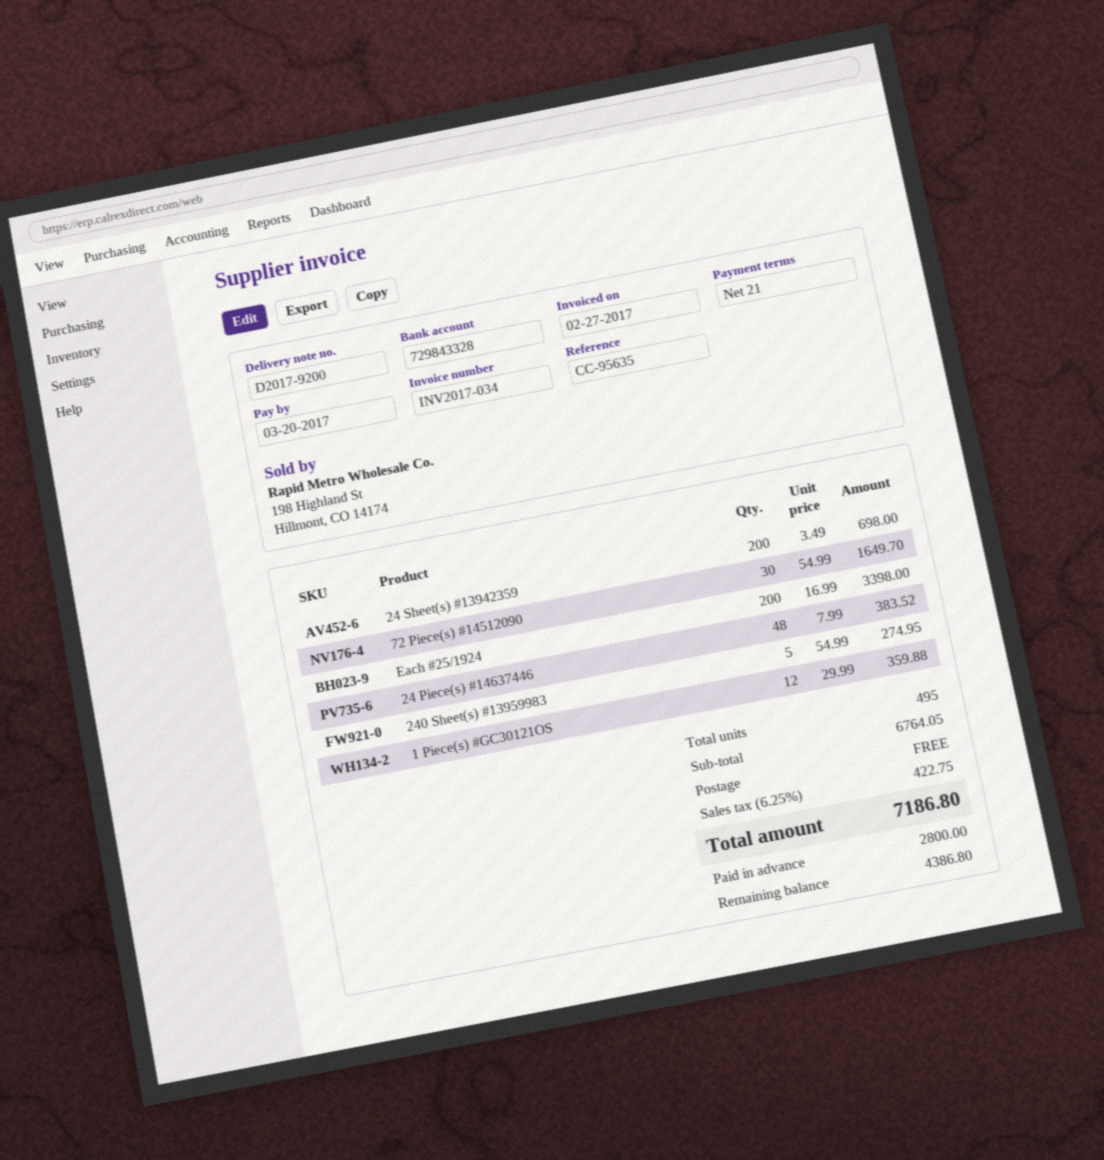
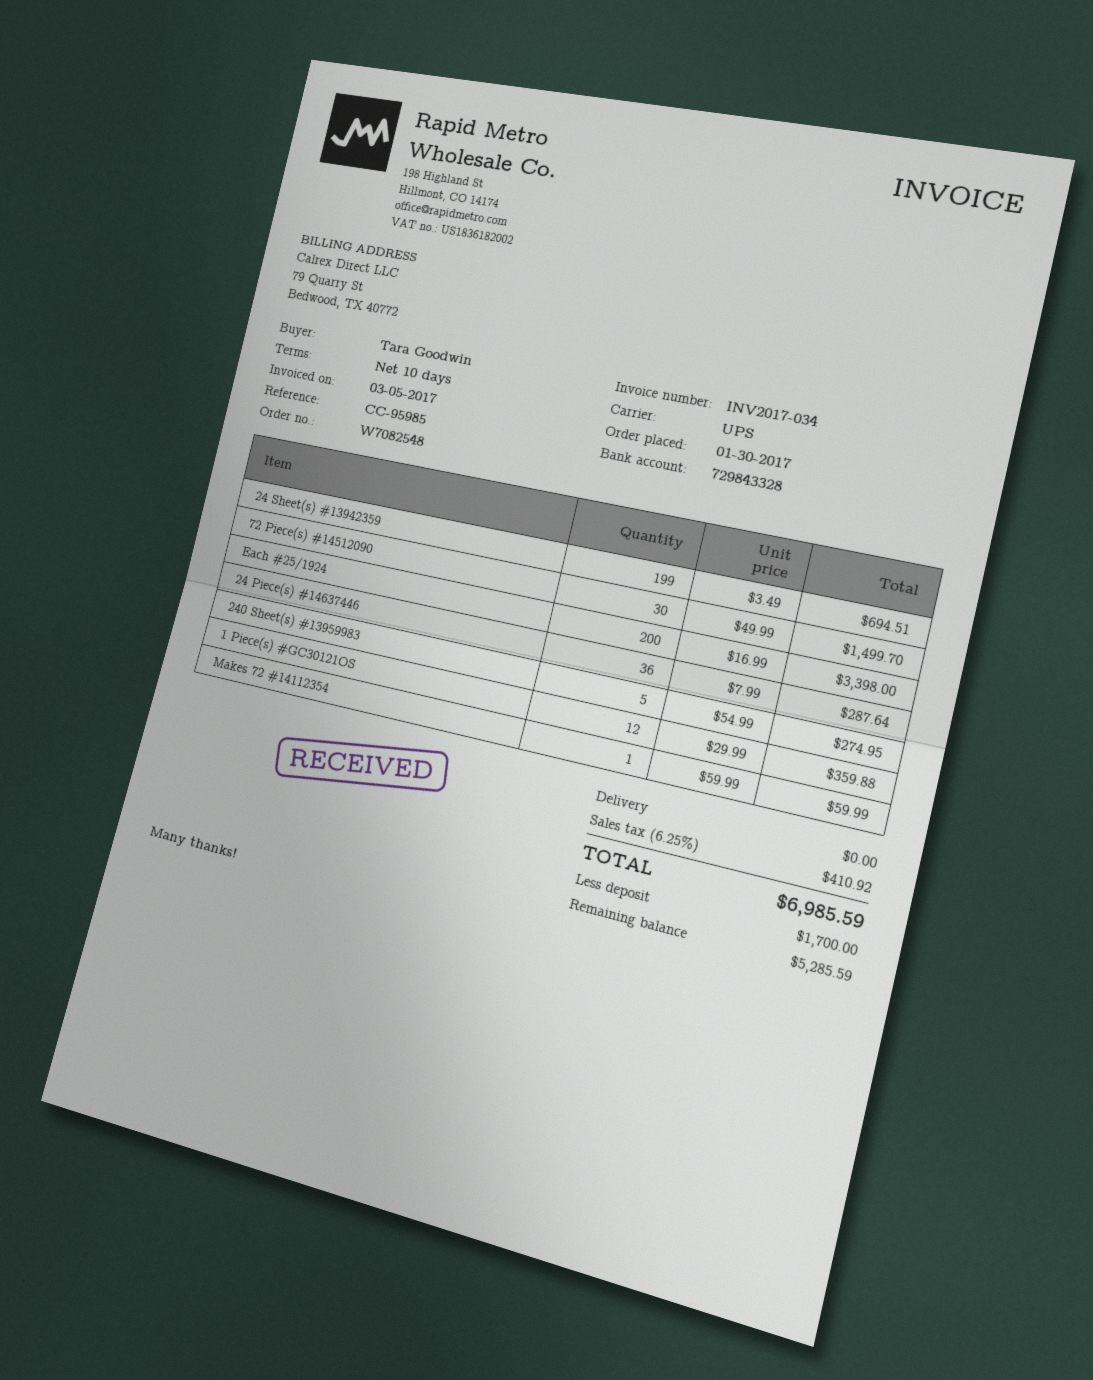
invoice date: 2017-02-27 -> 2017-03-05
payment terms: 21 days -> 10 days
reference: CC-95635 -> CC-95985
24 Sheet(s) #13942359: 200 x 3.49 = 698.00 -> 199 x 3.49 = 694.51
72 Piece(s) #14512090: 30 x 54.99 = 1649.70 -> 30 x 49.99 = 1499.70
24 Piece(s) #14637446: 48 x 7.99 = 383.52 -> 36 x 7.99 = 287.64
Makes 72 #14112354: none -> 1 x 59.99 = 59.99
tax: 6.25% = 422.75 -> 6.25% = 410.92
total: 7186.80 -> 6985.59
deposit: 2800.00 -> 1700.00
balance: 4386.80 -> 5285.59

